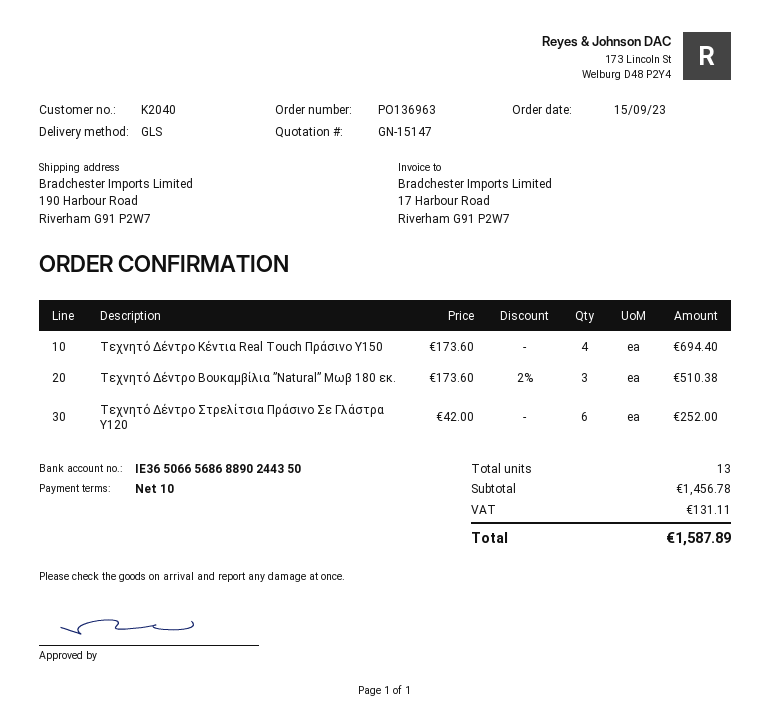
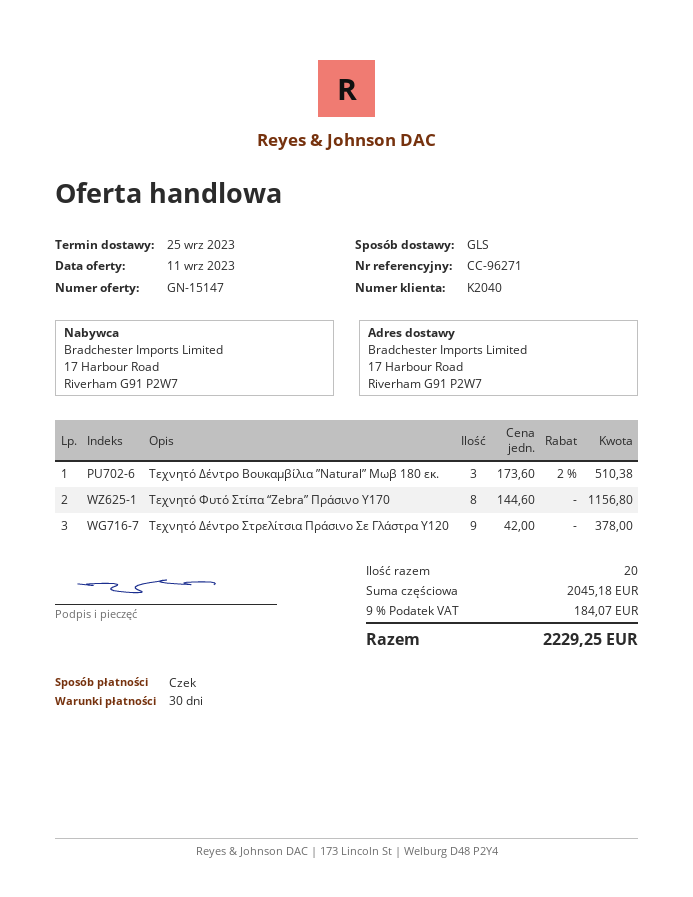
payment terms: 10 days -> 30 days
ship to: 190 Harbour Road, Riverham G91 P2W7 -> 17 Harbour Road, Riverham G91 P2W7
Τεχνητό Δέντρο Κέντια Real Touch Πράσινο Υ150: 4 x 173.60 = 694.40 -> none
Τεχνητό Δέντρο Στρελίτσια Πράσινο Σε Γλάστρα Υ120: 6 x 42.00 = 252.00 -> 9 x 42.00 = 378.00
Τεχνητό Φυτό Στίπα “Zebra” Πράσινο Y170: none -> 8 x 144.60 = 1156.80
total quantity: 13 -> 20
subtotal: 1456.78 -> 2045.18
tax: 131.11 -> 184.07
total: 1587.89 -> 2229.25

